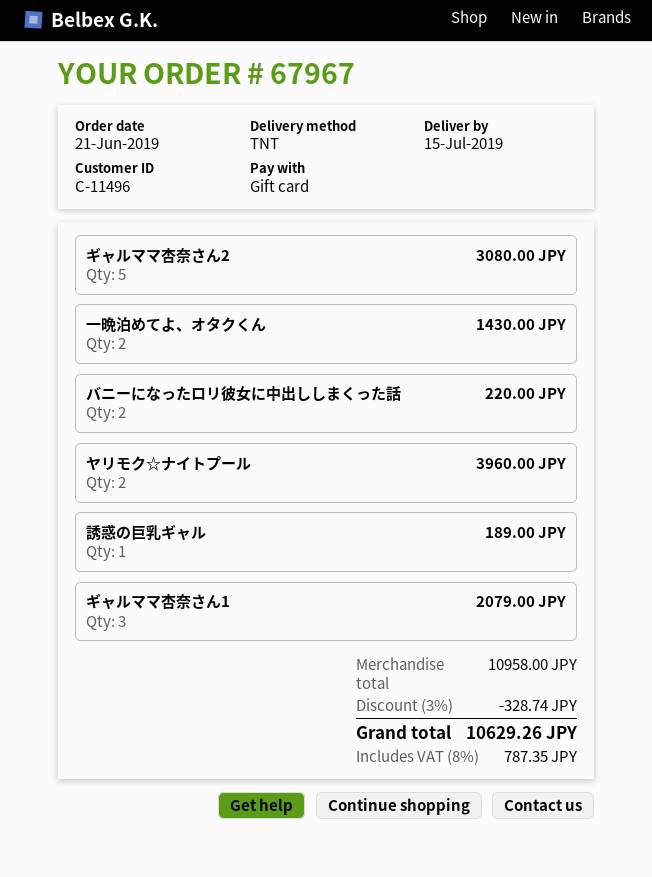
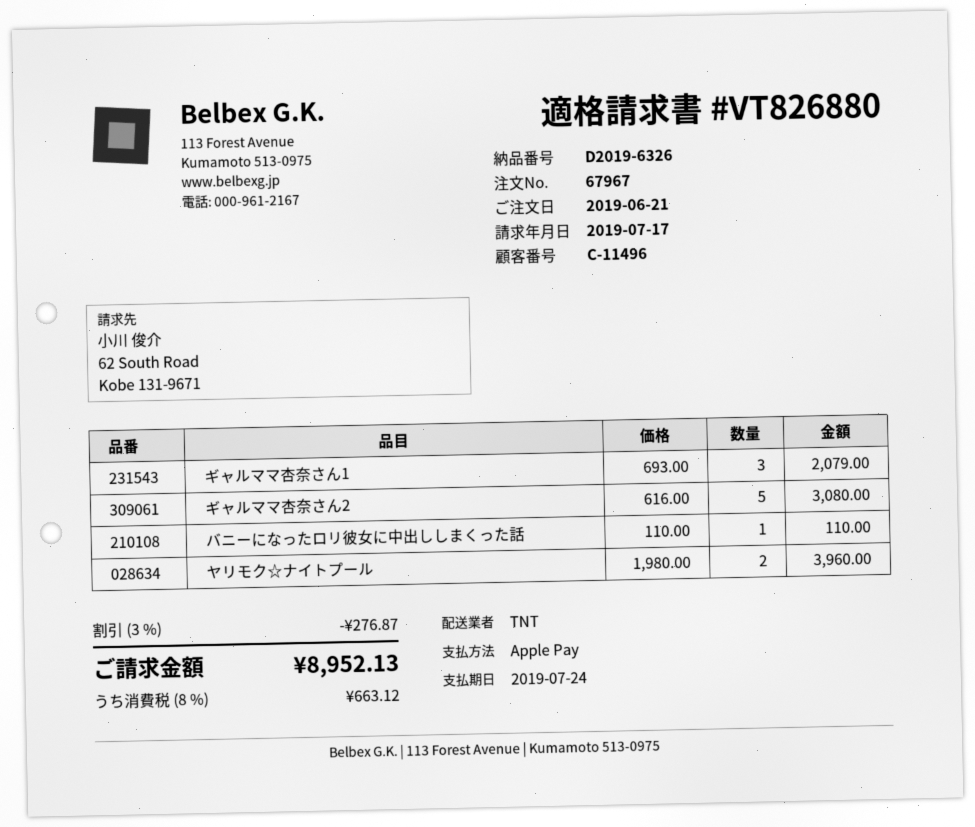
payment method: gift card -> Apple Pay
一晩泊めてよ、オタクくん: 2 for 1430.00 -> none
バニーになったロリ彼女に中出ししまくった話: 2 for 220.00 -> 1 for 110.00
誘惑の巨乳ギャル: 1 for 189.00 -> none
discount: 3% = 328.74 -> 3% = 276.87
tax: 8% = 787.35 -> 8% = 663.12
total: 10629.26 -> 8952.13

